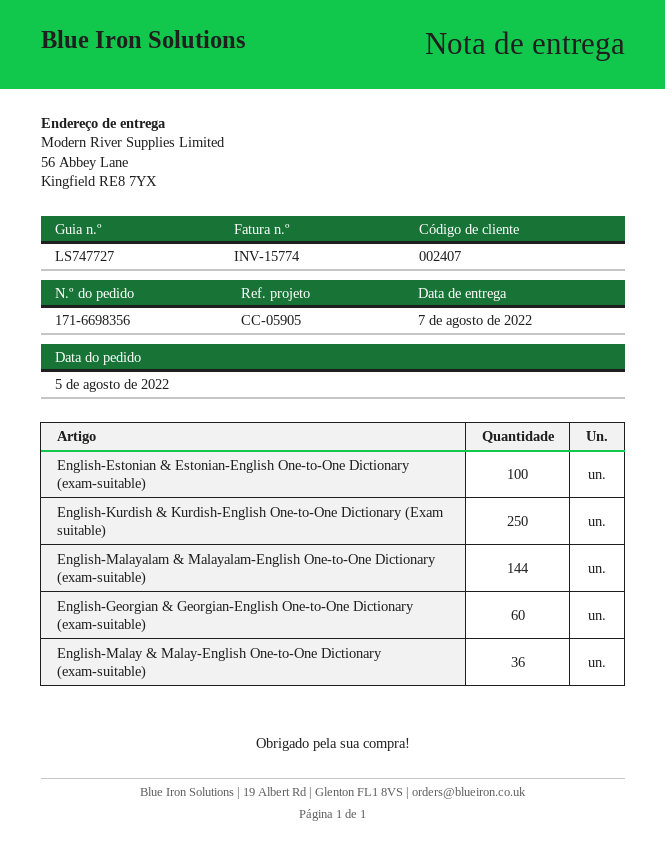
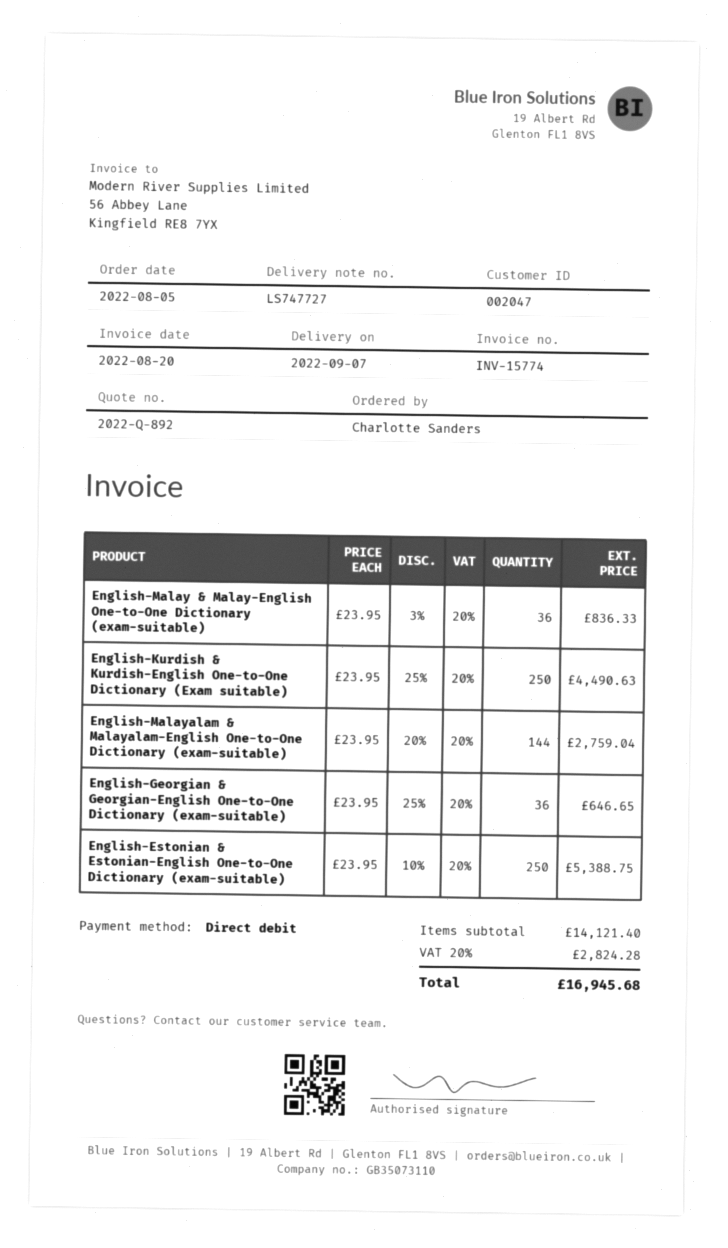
delivery date: 2022-08-07 -> 2022-09-07
customer number: 002407 -> 002047
English-Estonian & Estonian-English One-to-One Dictionary (exam-suitable): 100 -> 250
English-Georgian & Georgian-English One-to-One Dictionary (exam-suitable): 60 -> 36

